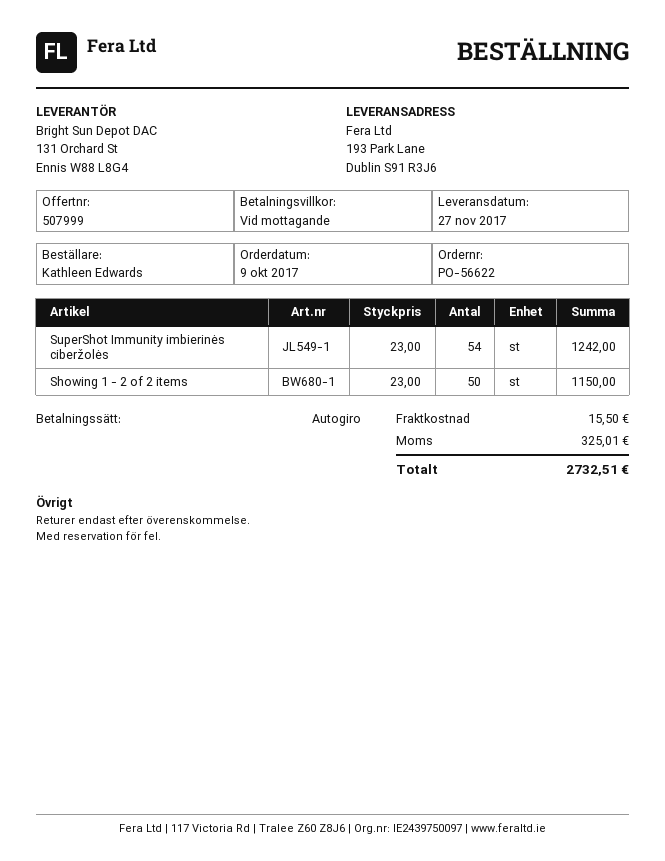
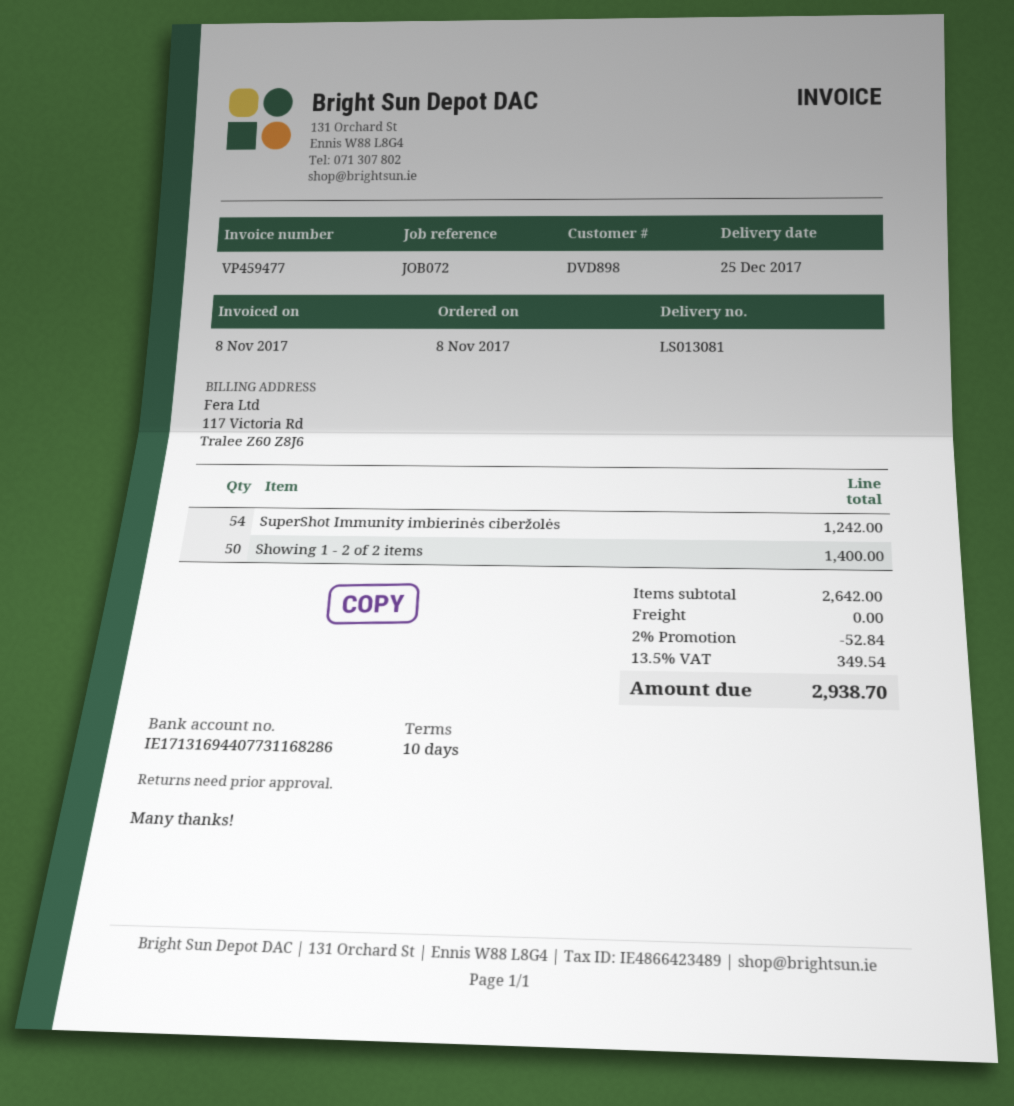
order date: 2017-10-09 -> 2017-11-08
delivery date: 2017-11-27 -> 2017-12-25
payment terms: on receipt -> 10 days
Showing 1 - 2 of 2 items: 50 for 1150.00 -> 50 for 1400.00
discount: none -> 2% = 52.84
shipping: 15.50 -> 0.00
tax: 325.01 -> 349.54
total: 2732.51 -> 2938.70

